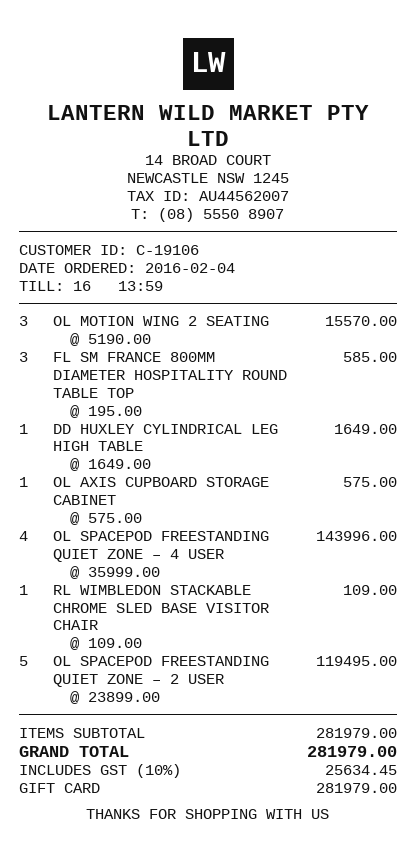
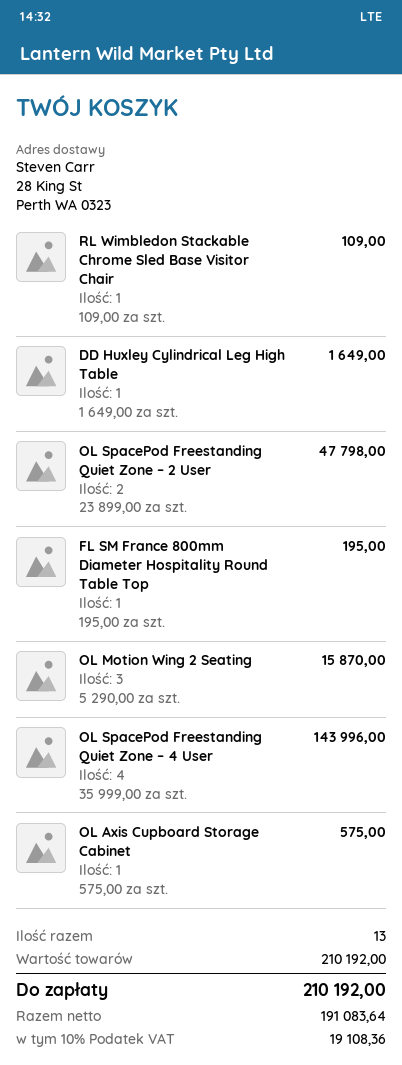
OL MOTION WING 2 SEATING: 3 x 5190.00 = 15570.00 -> 3 x 5290.00 = 15870.00
FL SM FRANCE 800MM DIAMETER HOSPITALITY ROUND TABLE TOP: 3 x 195.00 = 585.00 -> 1 x 195.00 = 195.00
OL SPACEPOD FREESTANDING QUIET ZONE – 2 USER: 5 x 23899.00 = 119495.00 -> 2 x 23899.00 = 47798.00
subtotal: 281979.00 -> 210192.00
tax: 10% = 25634.45 -> 10% = 19108.36
total: 281979.00 -> 210192.00

